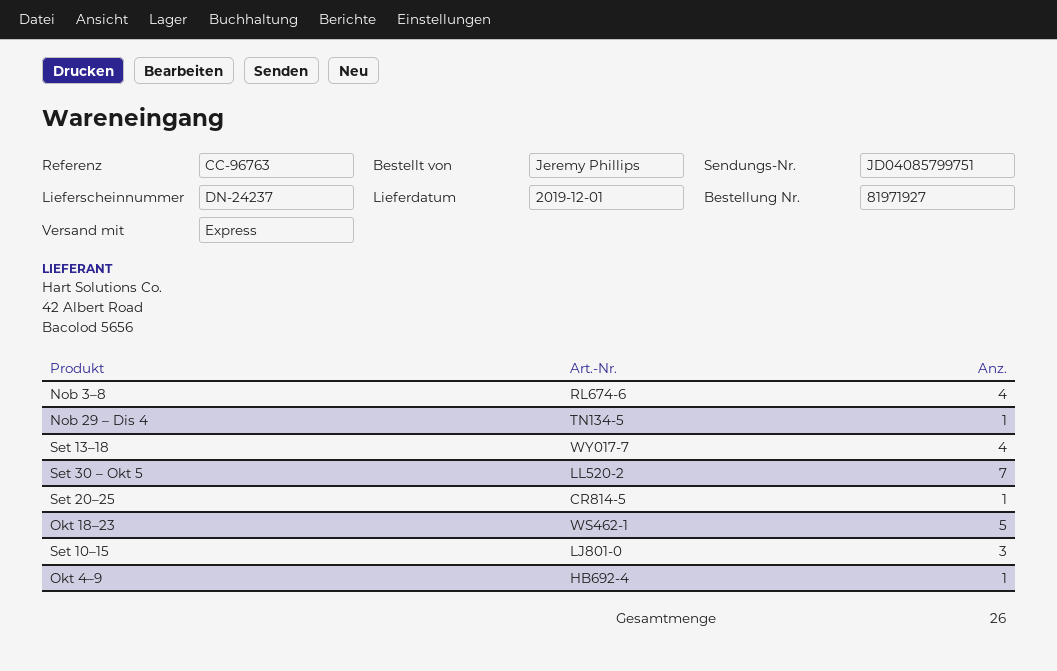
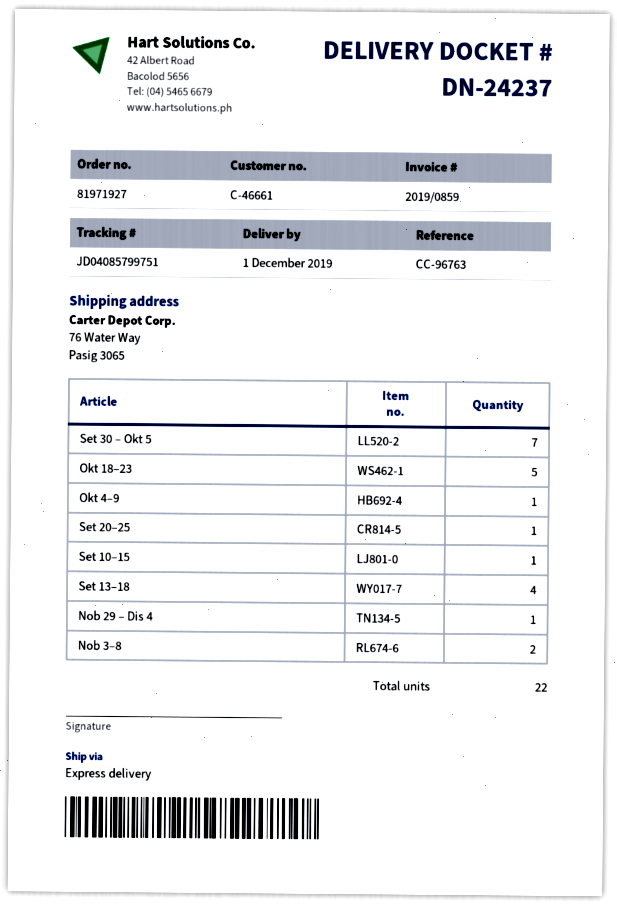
Nob 3–8: 4 -> 2
Set 10–15: 3 -> 1
total quantity: 26 -> 22

